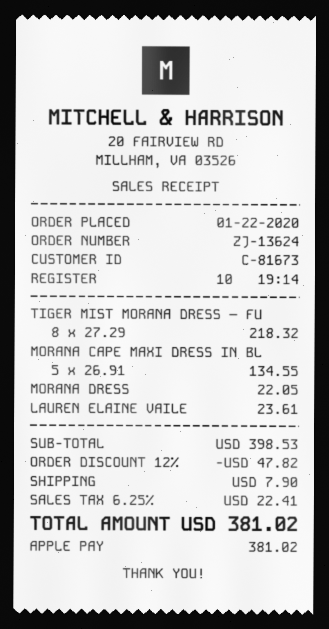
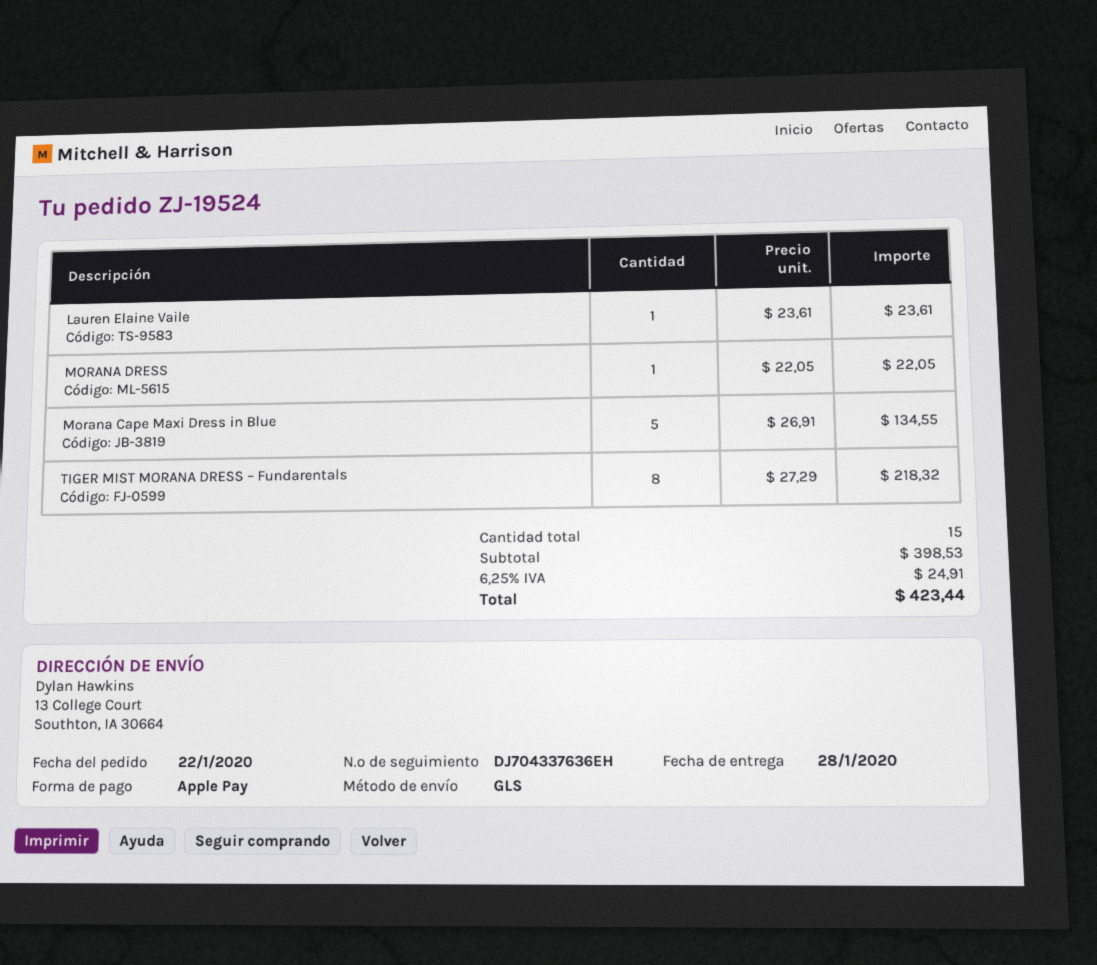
order number: ZJ-13624 -> ZJ-19524
discount: 12% = 47.82 -> none
shipping: 7.90 -> none
tax: 6.25% = 22.41 -> 6.25% = 24.91
total: 381.02 -> 423.44

